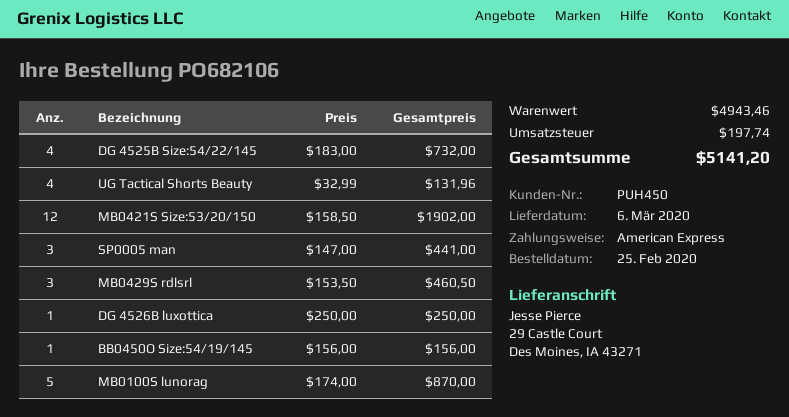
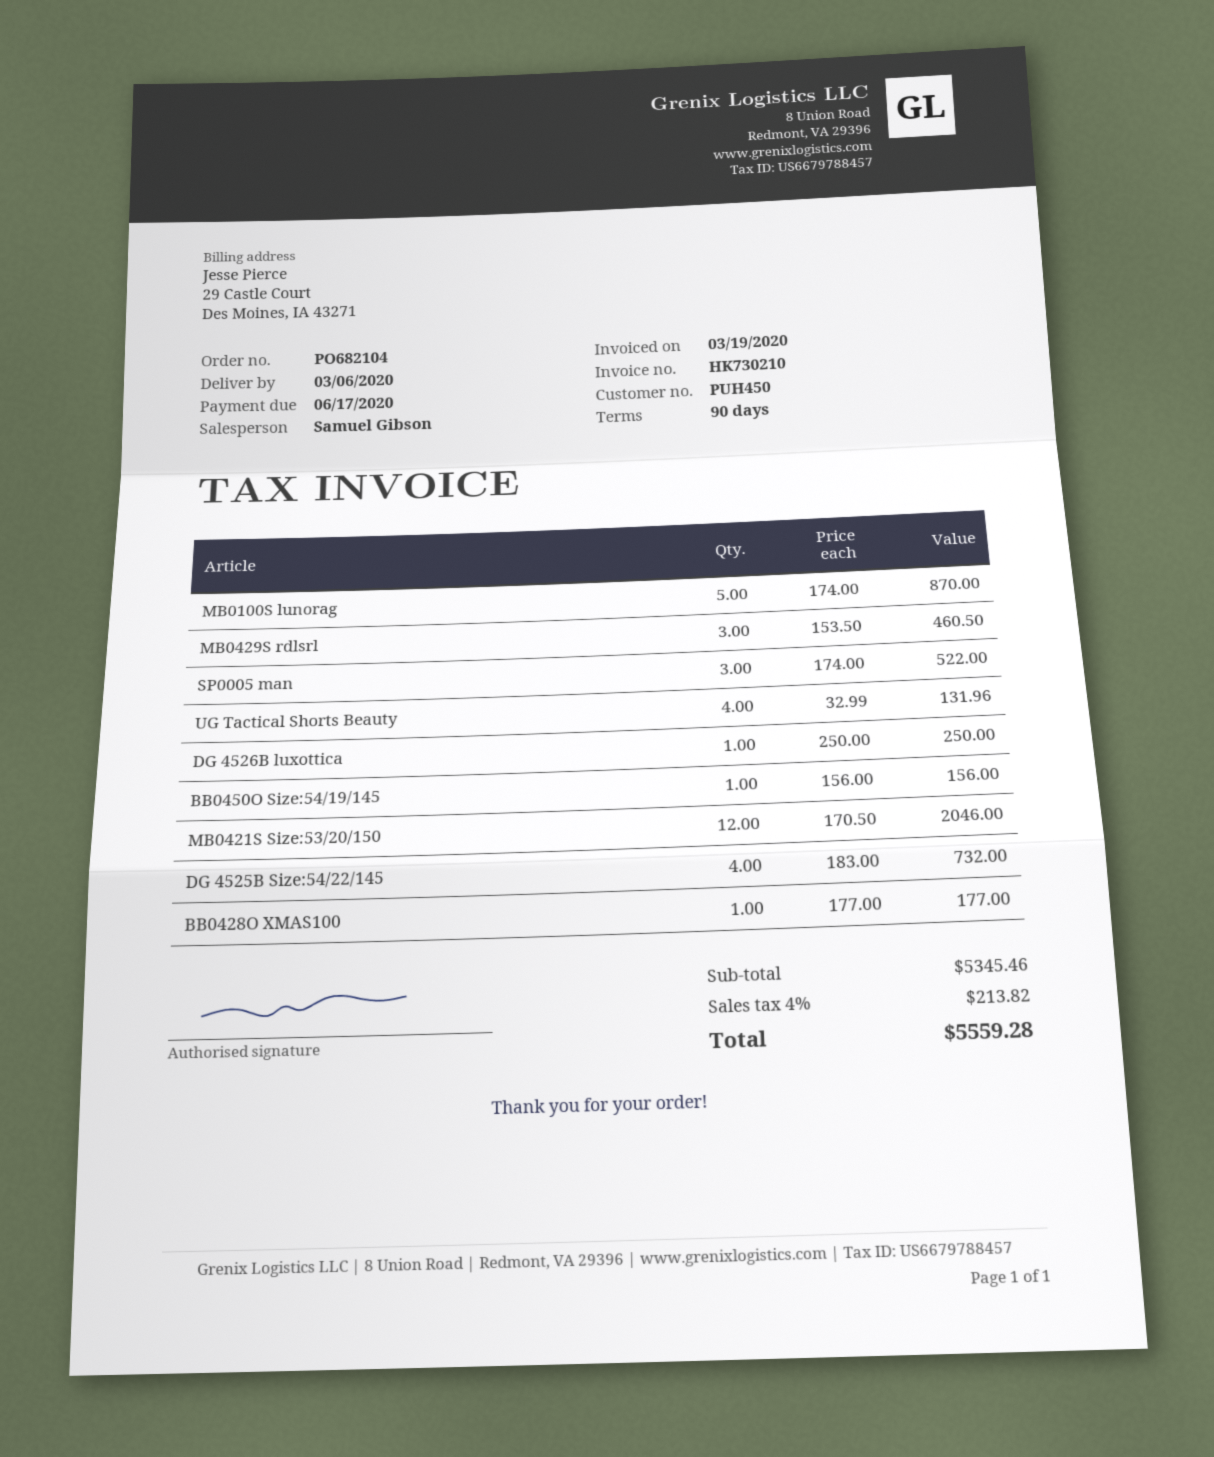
order number: PO682106 -> PO682104
MB0421S Size:53/20/150: 12 x 158.50 = 1902.00 -> 12 x 170.50 = 2046.00
SP0005 man: 3 x 147.00 = 441.00 -> 3 x 174.00 = 522.00
BB0428O XMAS100: none -> 1 x 177.00 = 177.00
subtotal: 4943.46 -> 5345.46
tax: 197.74 -> 213.82
total: 5141.20 -> 5559.28

